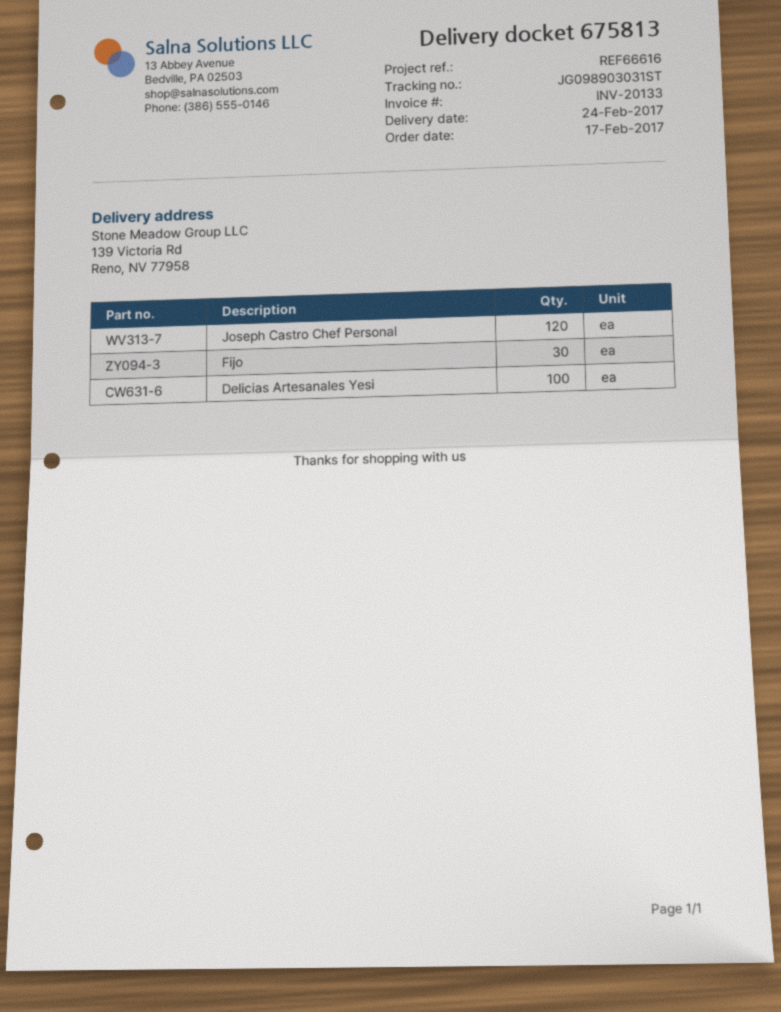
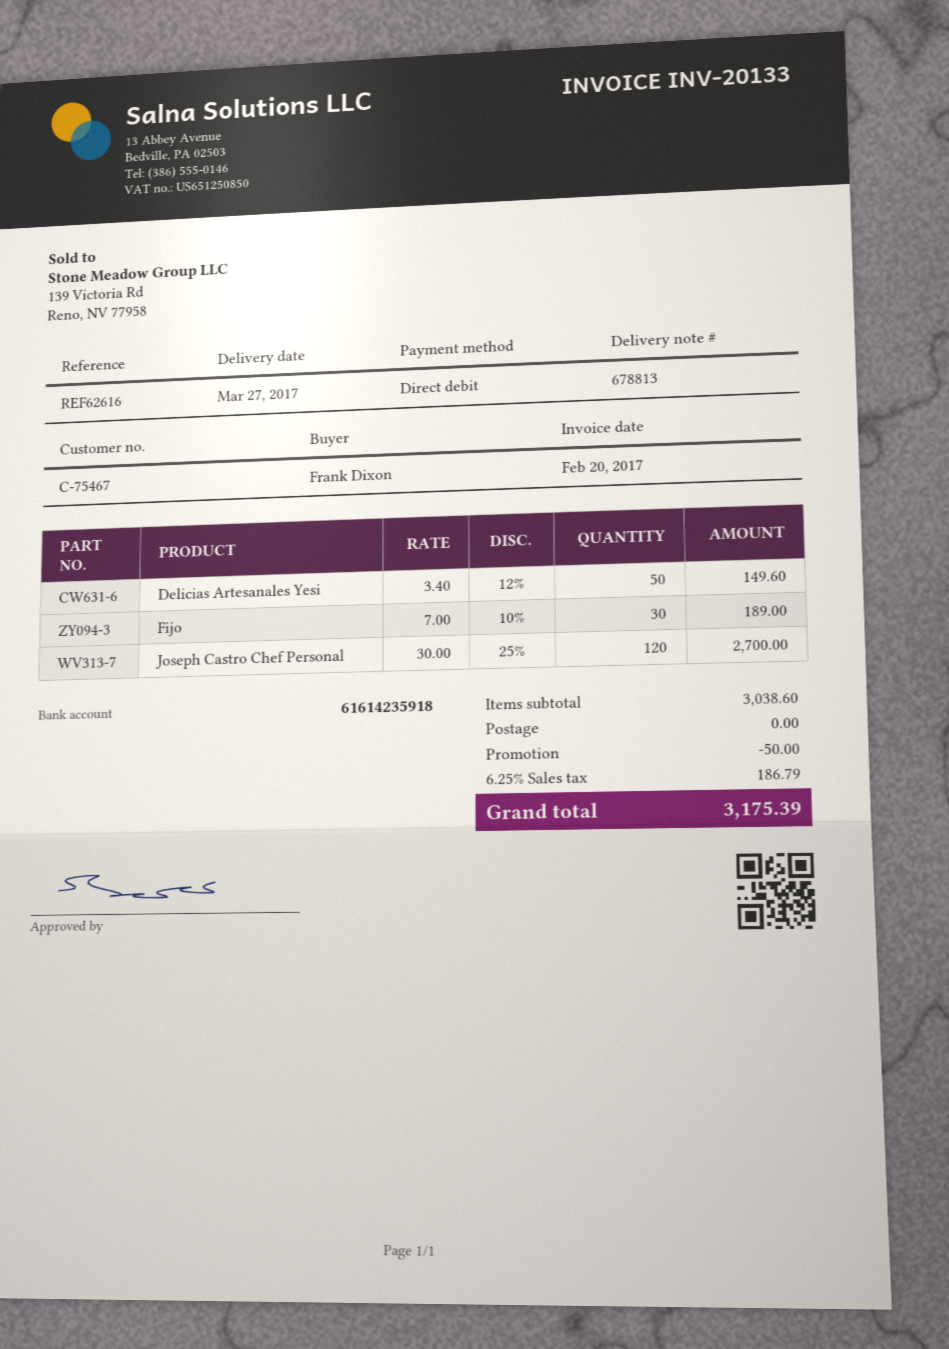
delivery note number: 675813 -> 678813
delivery date: 2017-02-24 -> 2017-03-27
reference: REF66616 -> REF62616
Delicias Artesanales Yesi: 100 -> 50

